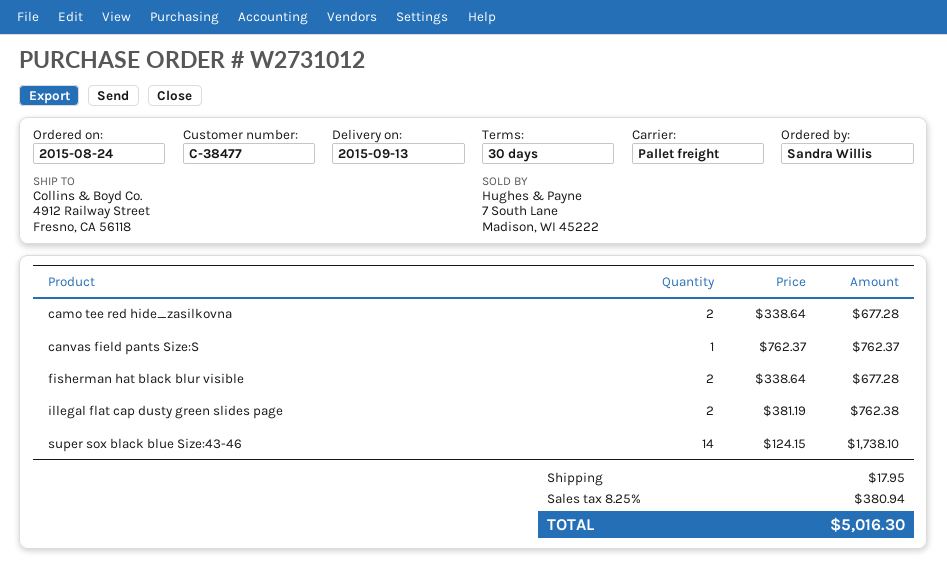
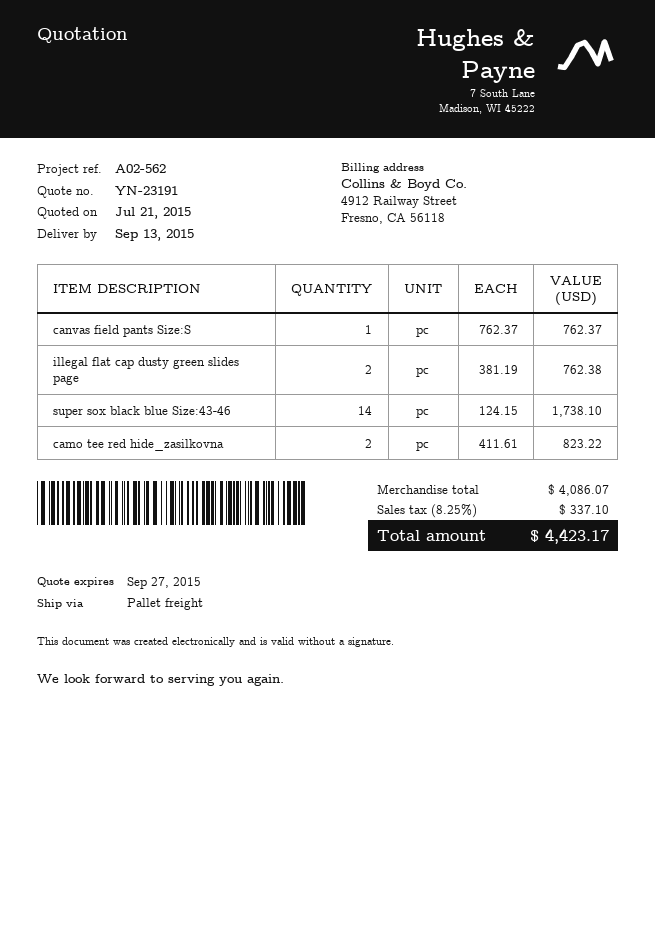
camo tee red hide_zasilkovna: 2 x 338.64 = 677.28 -> 2 x 411.61 = 823.22
fisherman hat black blur visible: 2 x 338.64 = 677.28 -> none
shipping: 17.95 -> none
tax: 8.25% = 380.94 -> 8.25% = 337.10
total: 5016.30 -> 4423.17

